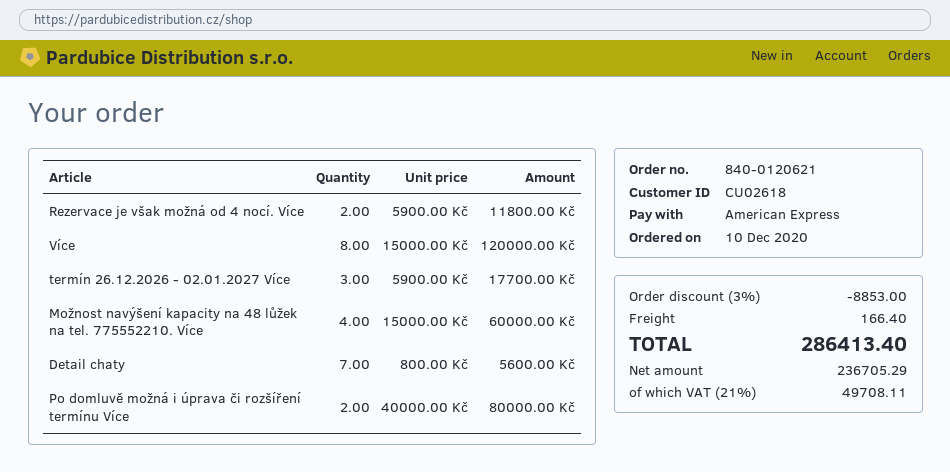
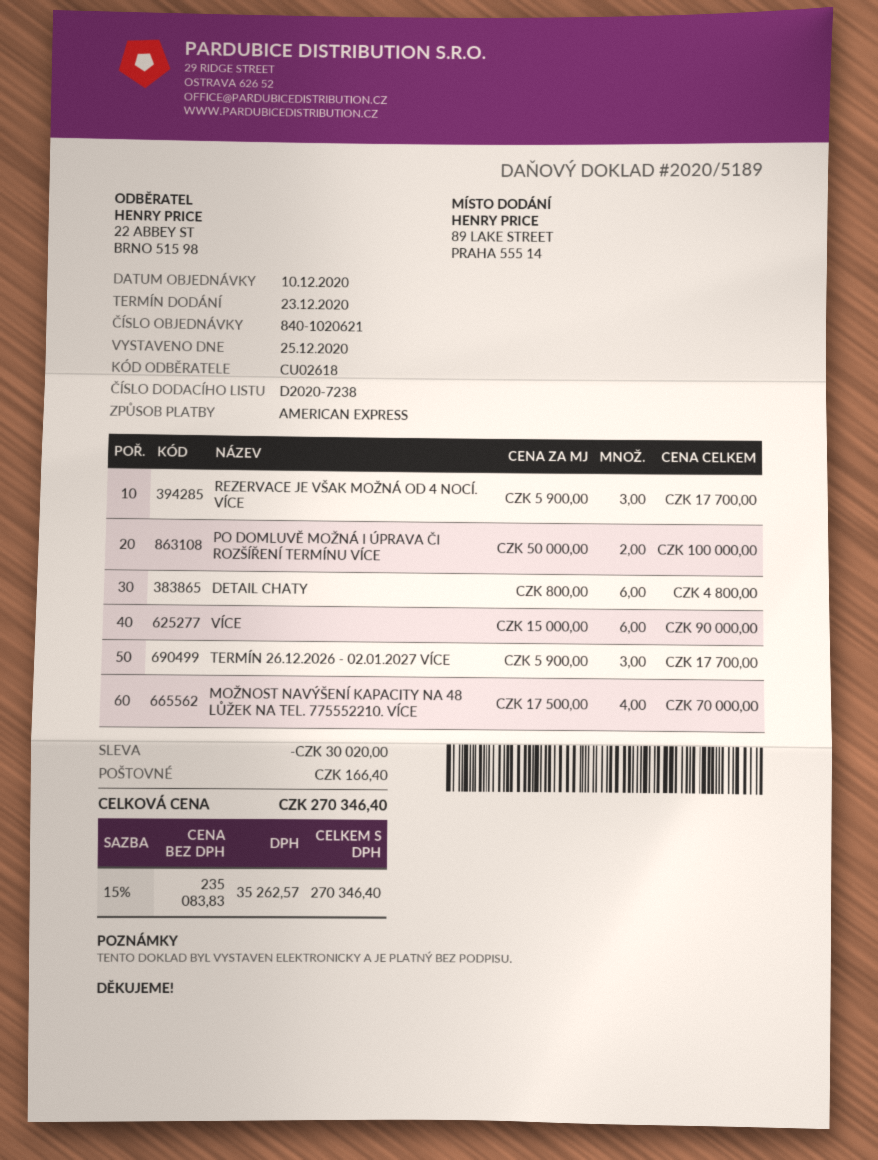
order number: 840-0120621 -> 840-1020621
Rezervace je však možná od 4 nocí. Více: 2 x 5900.00 = 11800.00 -> 3 x 5900.00 = 17700.00
Více: 8 x 15000.00 = 120000.00 -> 6 x 15000.00 = 90000.00
Možnost navýšení kapacity na 48 lůžek na tel. 775552210. Více: 4 x 15000.00 = 60000.00 -> 4 x 17500.00 = 70000.00
Detail chaty: 7 x 800.00 = 5600.00 -> 6 x 800.00 = 4800.00
Po domluvě možná i úprava či rozšíření termínu Více: 2 x 40000.00 = 80000.00 -> 2 x 50000.00 = 100000.00
discount: 8853.00 -> 30020.00
net: 236705.29 -> 235083.83
tax: 21% = 49708.11 -> 15% = 35262.57
total: 286413.40 -> 270346.40

